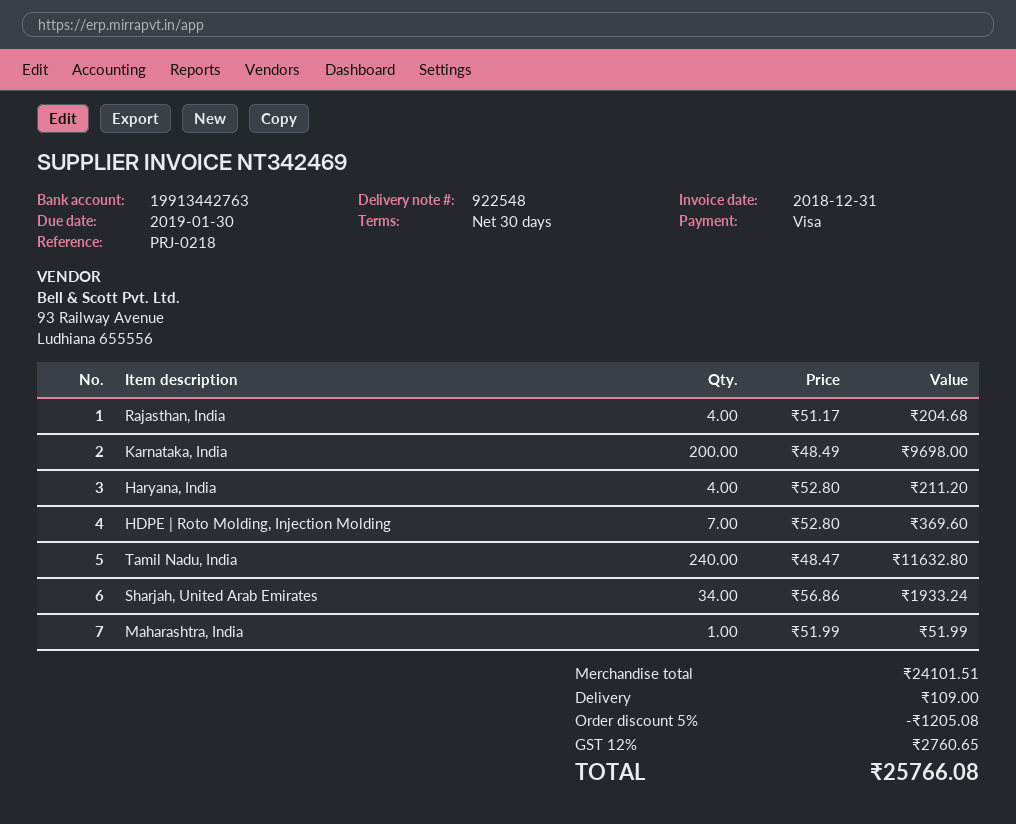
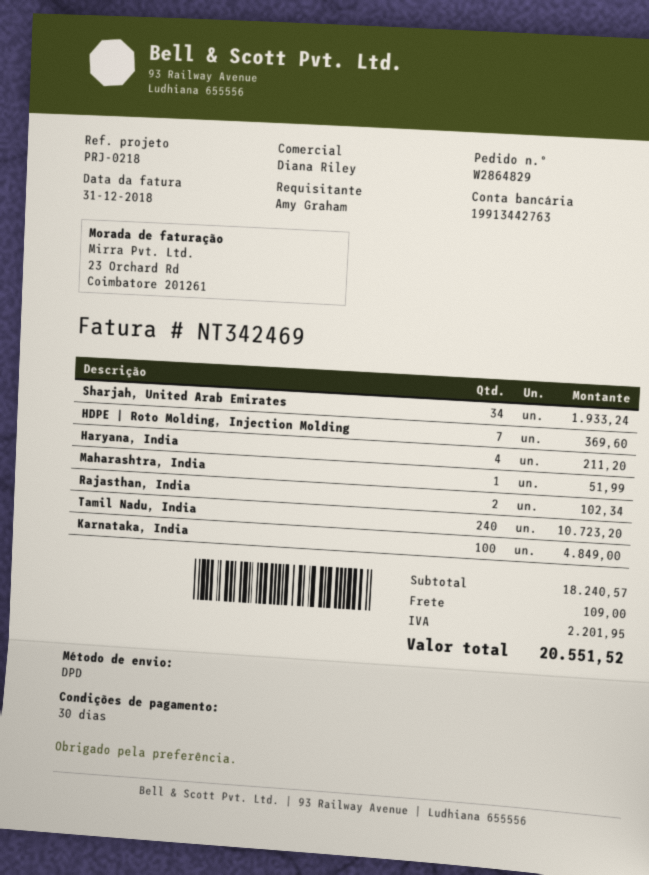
Rajasthan, India: 4 for 204.68 -> 2 for 102.34
Karnataka, India: 200 for 9698.00 -> 100 for 4849.00
Tamil Nadu, India: 240 for 11632.80 -> 240 for 10723.20
subtotal: 24101.51 -> 18240.57
discount: 5% = 1205.08 -> none
tax: 2760.65 -> 2201.95
total: 25766.08 -> 20551.52

